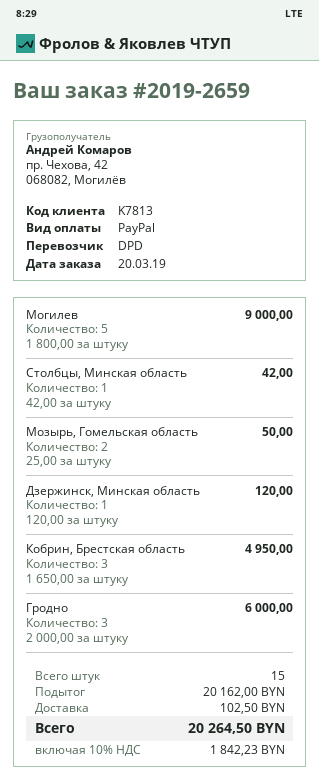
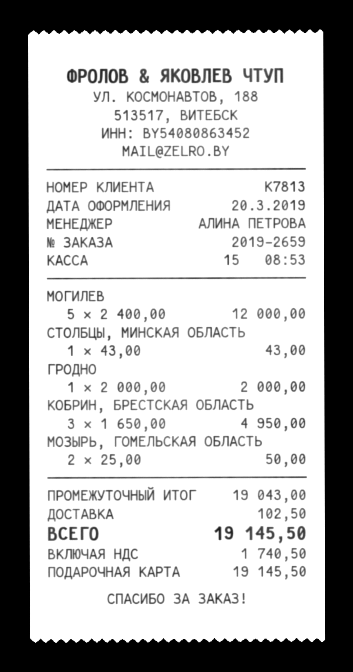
payment method: PayPal -> gift card
Могилев: 5 x 1800.00 = 9000.00 -> 5 x 2400.00 = 12000.00
Столбцы, Минская область: 1 x 42.00 = 42.00 -> 1 x 43.00 = 43.00
Дзержинск, Минская область: 1 x 120.00 = 120.00 -> none
Гродно: 3 x 2000.00 = 6000.00 -> 1 x 2000.00 = 2000.00
subtotal: 20162.00 -> 19043.00
tax: 1842.23 -> 1740.50
total: 20264.50 -> 19145.50

